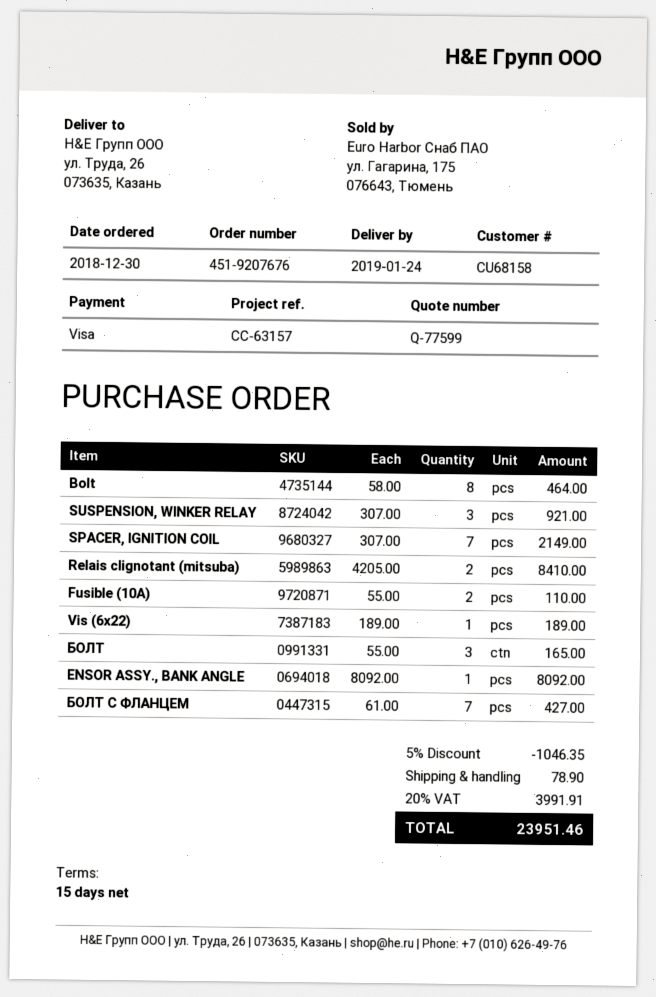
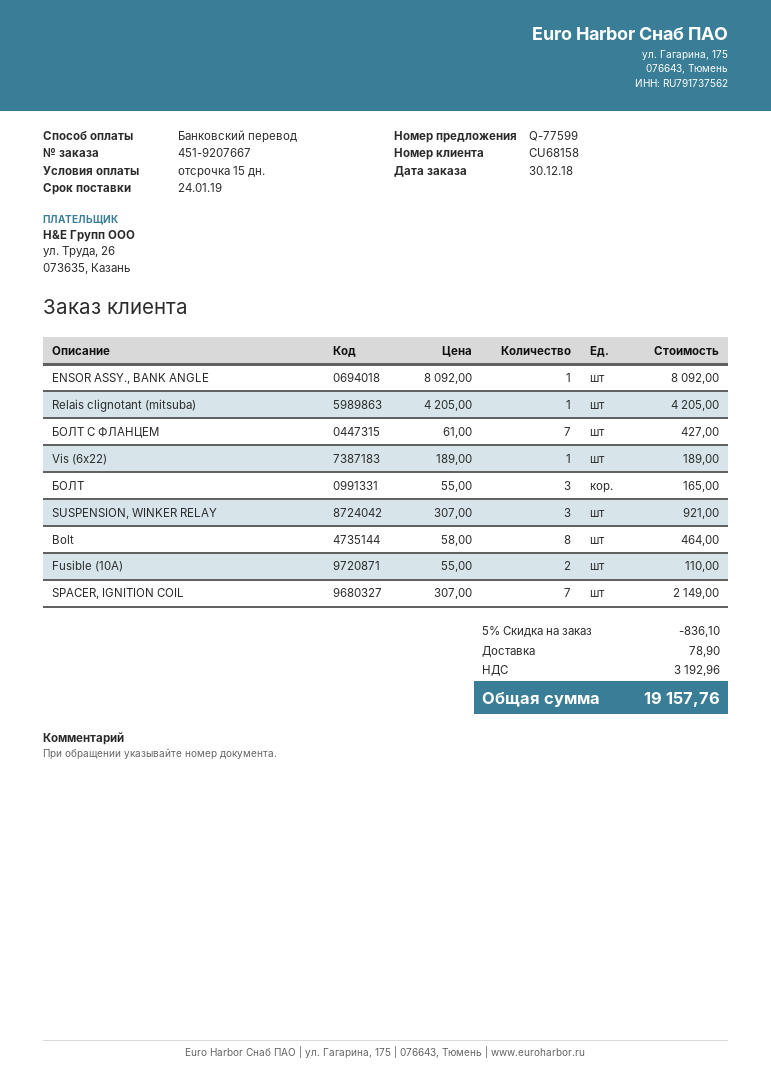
order number: 451-9207676 -> 451-9207667
payment method: Visa -> bank transfer
Relais clignotant (mitsuba): 2 x 4205.00 = 8410.00 -> 1 x 4205.00 = 4205.00
discount: 5% = 1046.35 -> 5% = 836.10
tax: 3991.91 -> 3192.96
total: 23951.46 -> 19157.76

